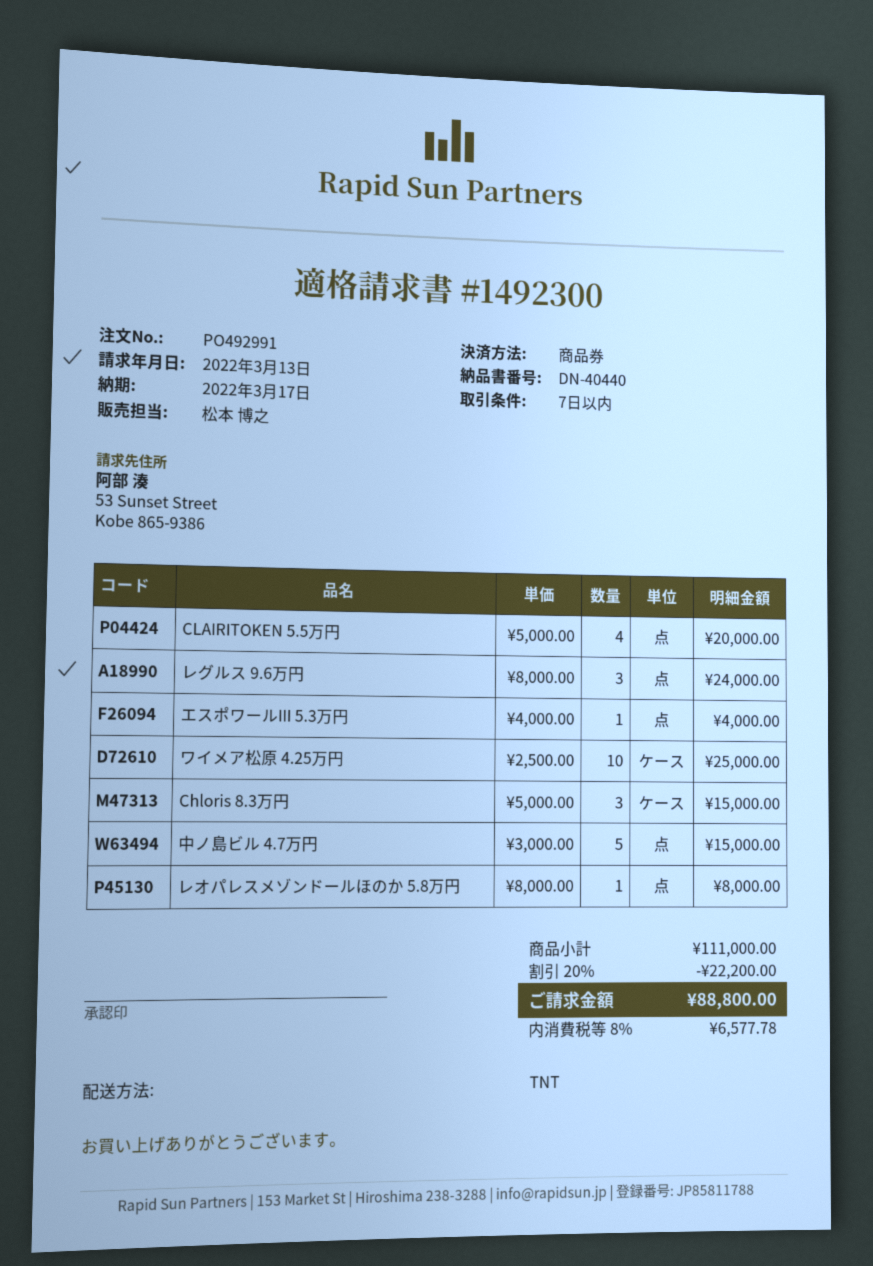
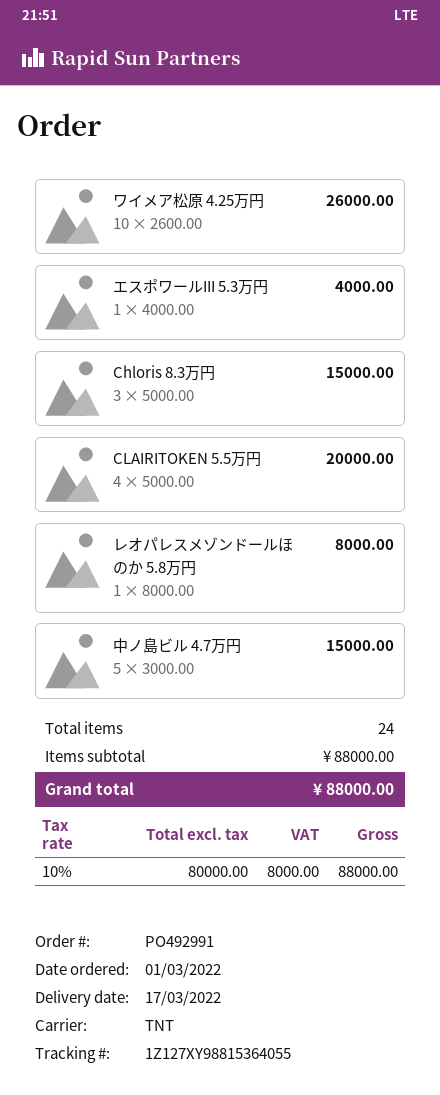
レグルス 9.6万円: 3 x 8000.00 = 24000.00 -> none
ワイメア松原 4.25万円: 10 x 2500.00 = 25000.00 -> 10 x 2600.00 = 26000.00
subtotal: 111000.00 -> 88000.00
discount: 20% = 22200.00 -> none
tax: 8% = 6577.78 -> 10% = 8000.00
total: 88800.00 -> 88000.00

